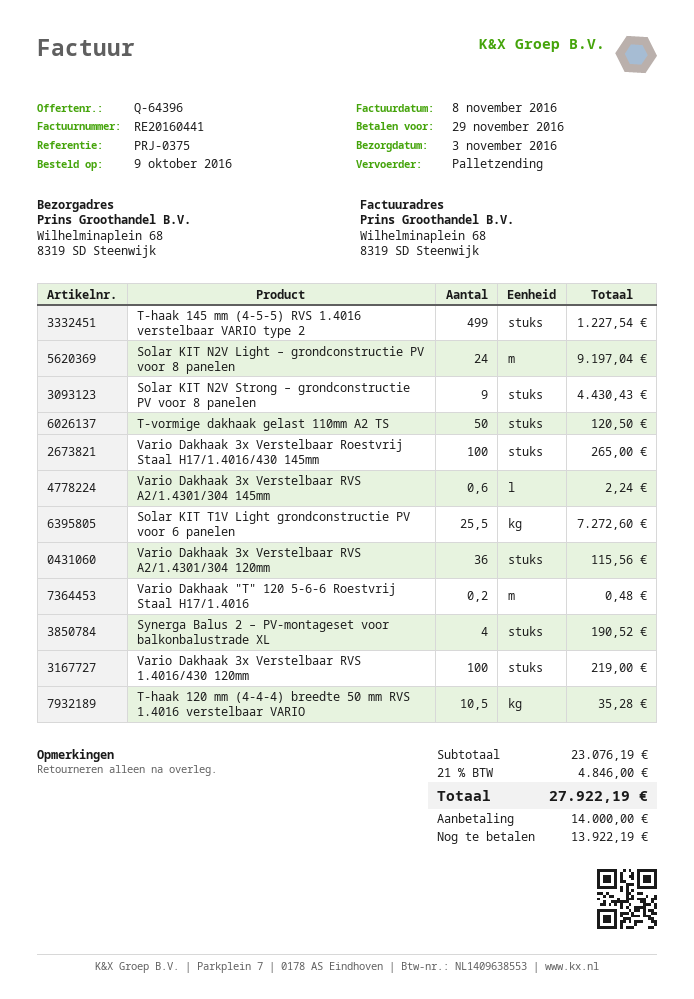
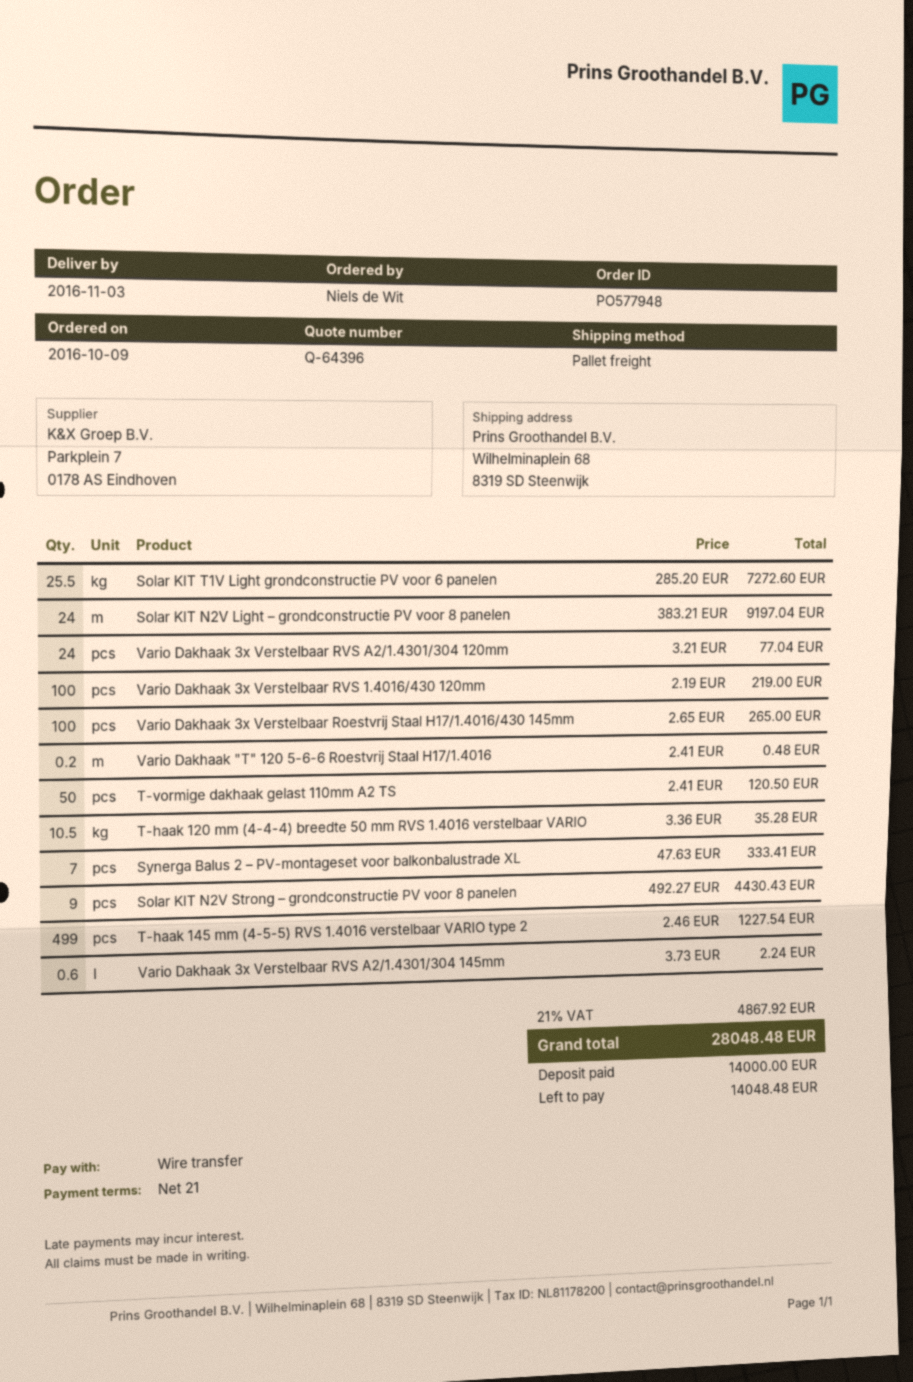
Vario Dakhaak 3x Verstelbaar RVS A2/1.4301/304 120mm: 36 for 115.56 -> 24 for 77.04
Synerga Balus 2 – PV-montageset voor balkonbalustrade XL: 4 for 190.52 -> 7 for 333.41
tax: 21% = 4846.00 -> 21% = 4867.92
total: 27922.19 -> 28048.48
balance: 13922.19 -> 14048.48

